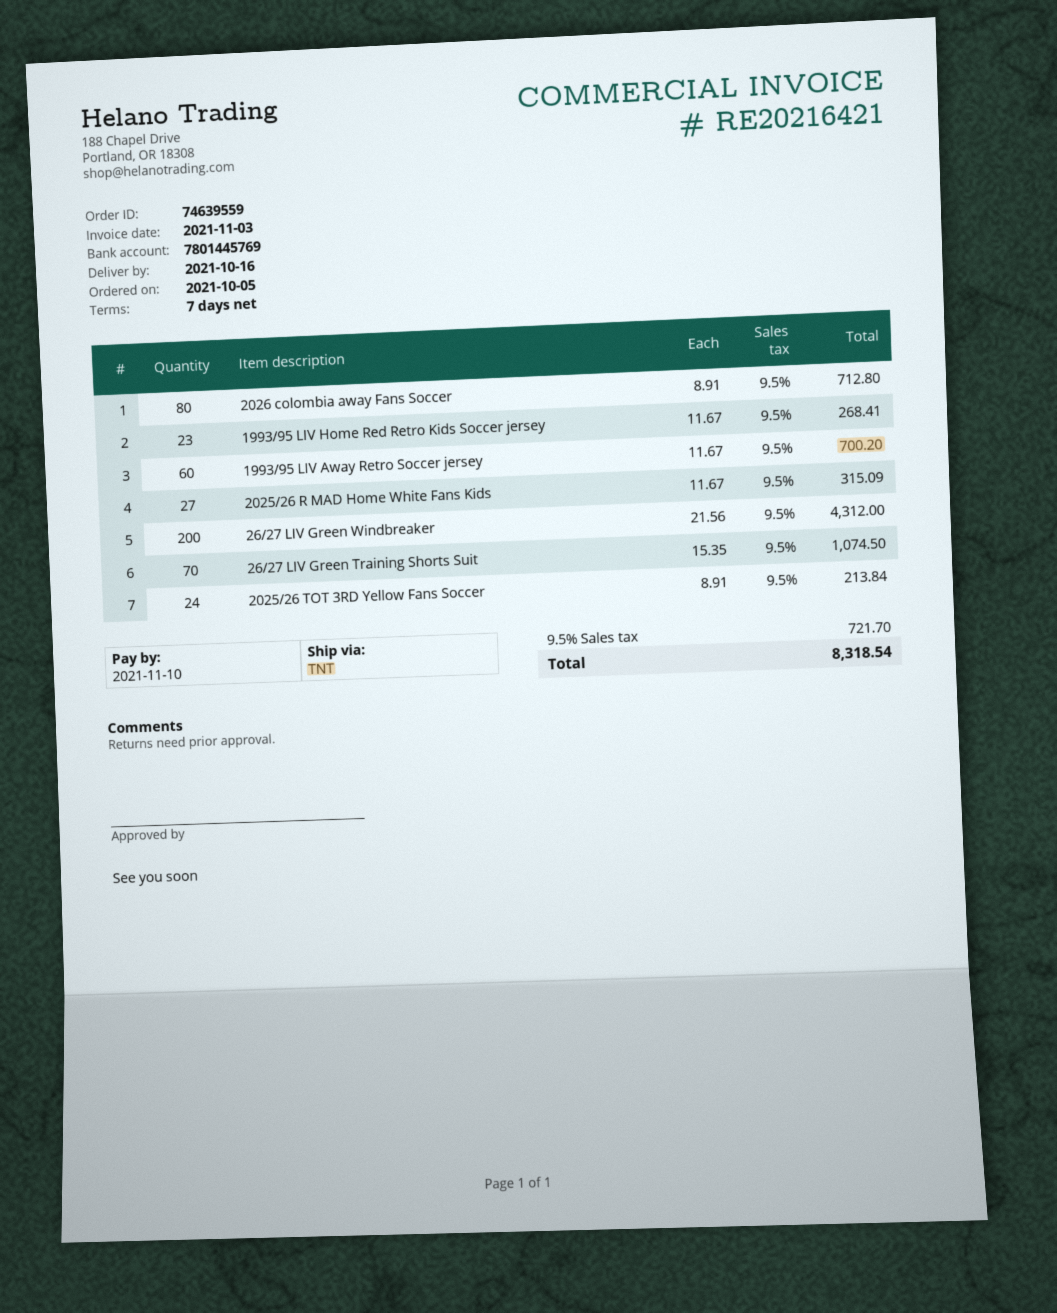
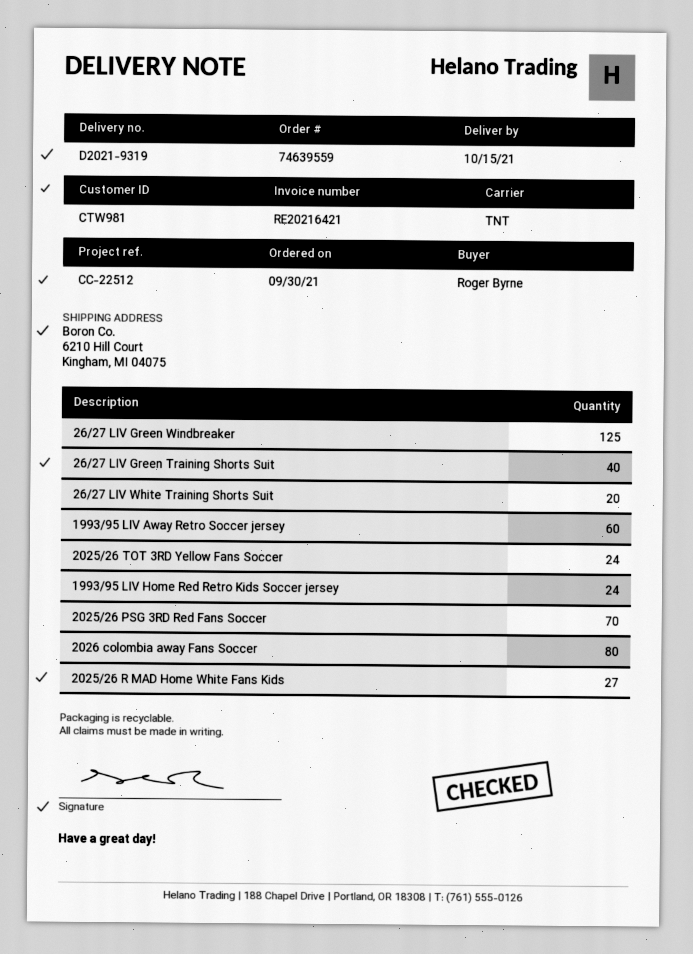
order date: 2021-10-05 -> 2021-09-30
delivery date: 2021-10-16 -> 2021-10-15
1993/95 LIV Home Red Retro Kids Soccer jersey: 23 -> 24
26/27 LIV Green Windbreaker: 200 -> 125
26/27 LIV Green Training Shorts Suit: 70 -> 40
26/27 LIV White Training Shorts Suit: none -> 20
2025/26 PSG 3RD Red Fans Soccer: none -> 70

